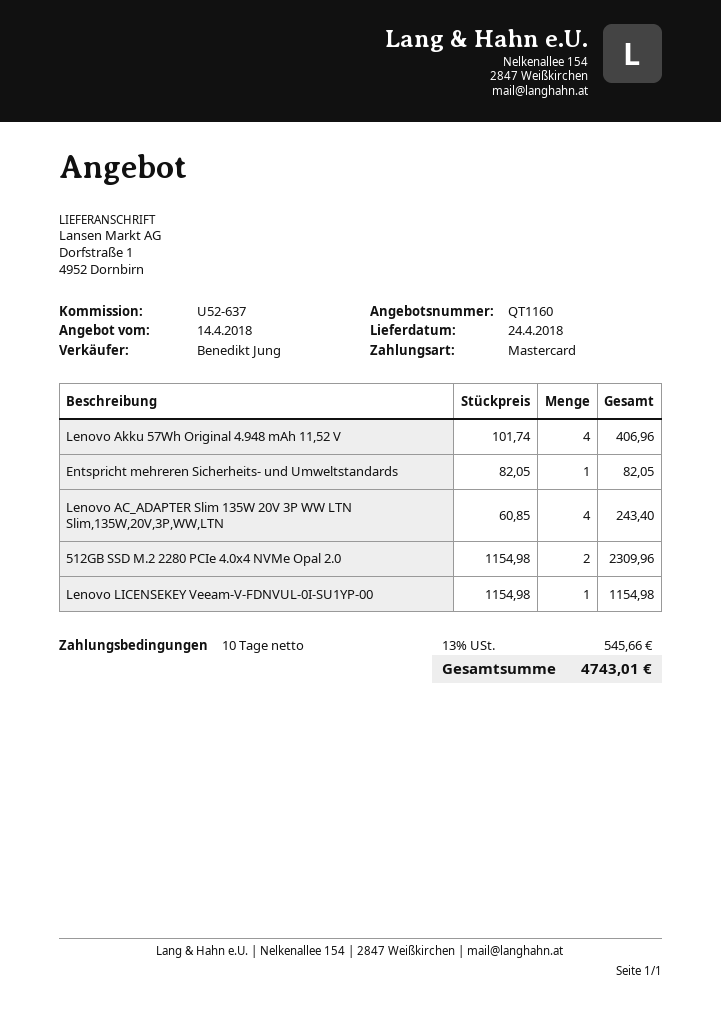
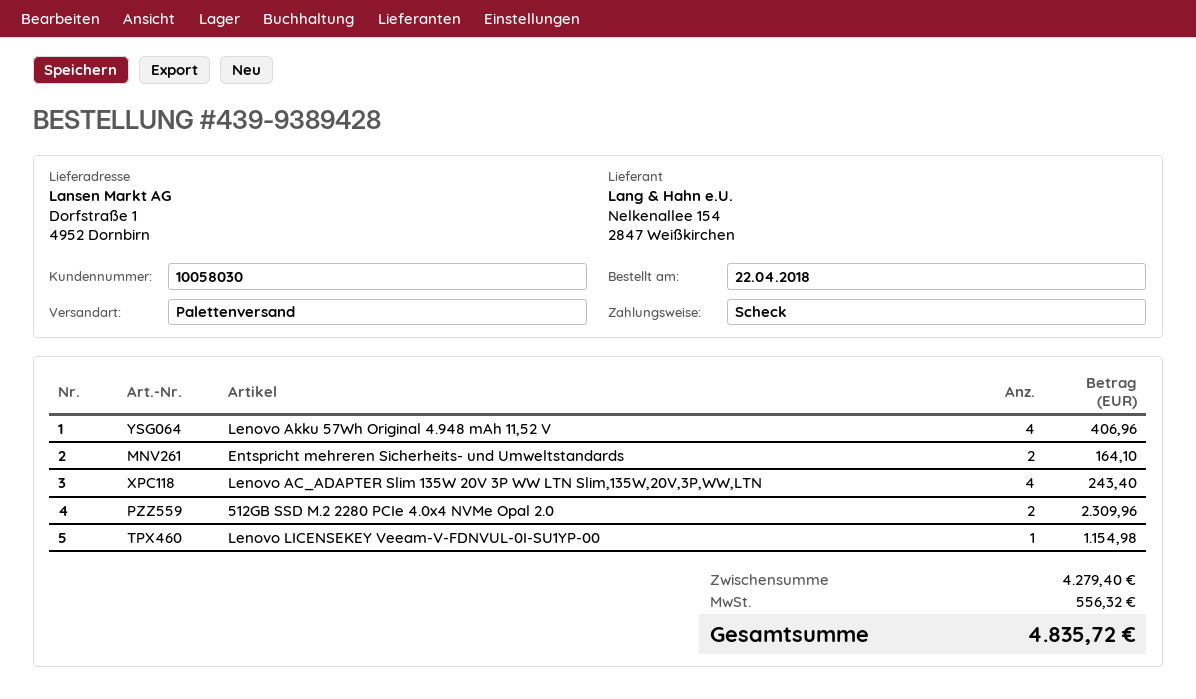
payment method: Mastercard -> cheque
Entspricht mehreren Sicherheits- und Umweltstandards: 1 for 82.05 -> 2 for 164.10
tax: 545.66 -> 556.32
total: 4743.01 -> 4835.72

